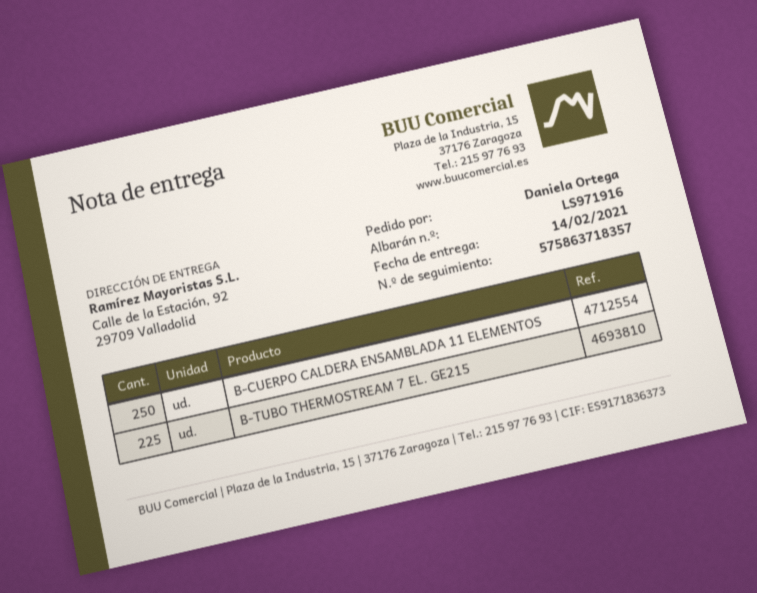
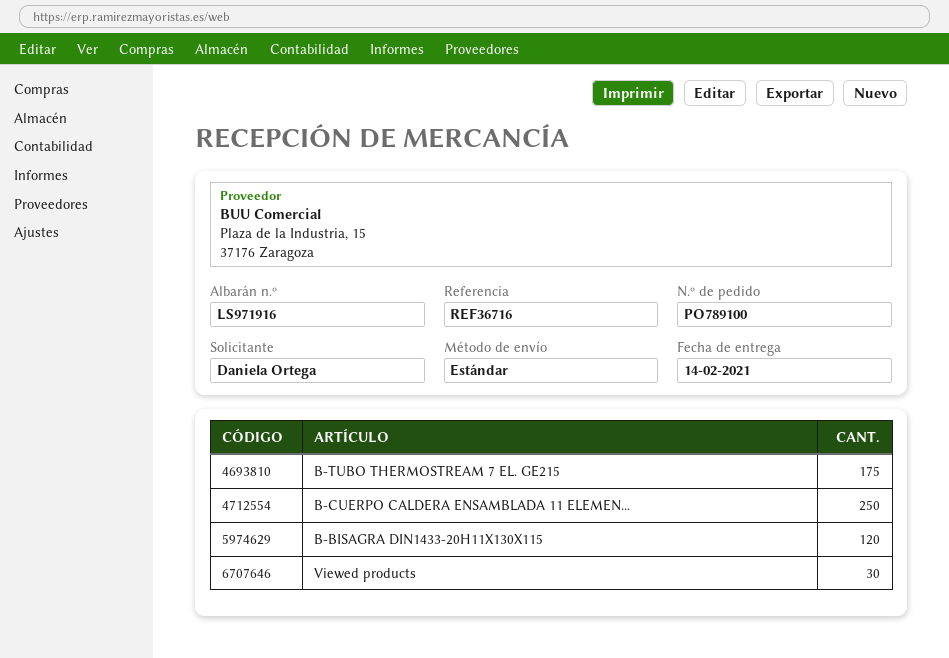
B-TUBO THERMOSTREAM 7 EL. GE215: 225 -> 175
B-BISAGRA DIN1433-20H11X130X115: none -> 120
Viewed products: none -> 30

